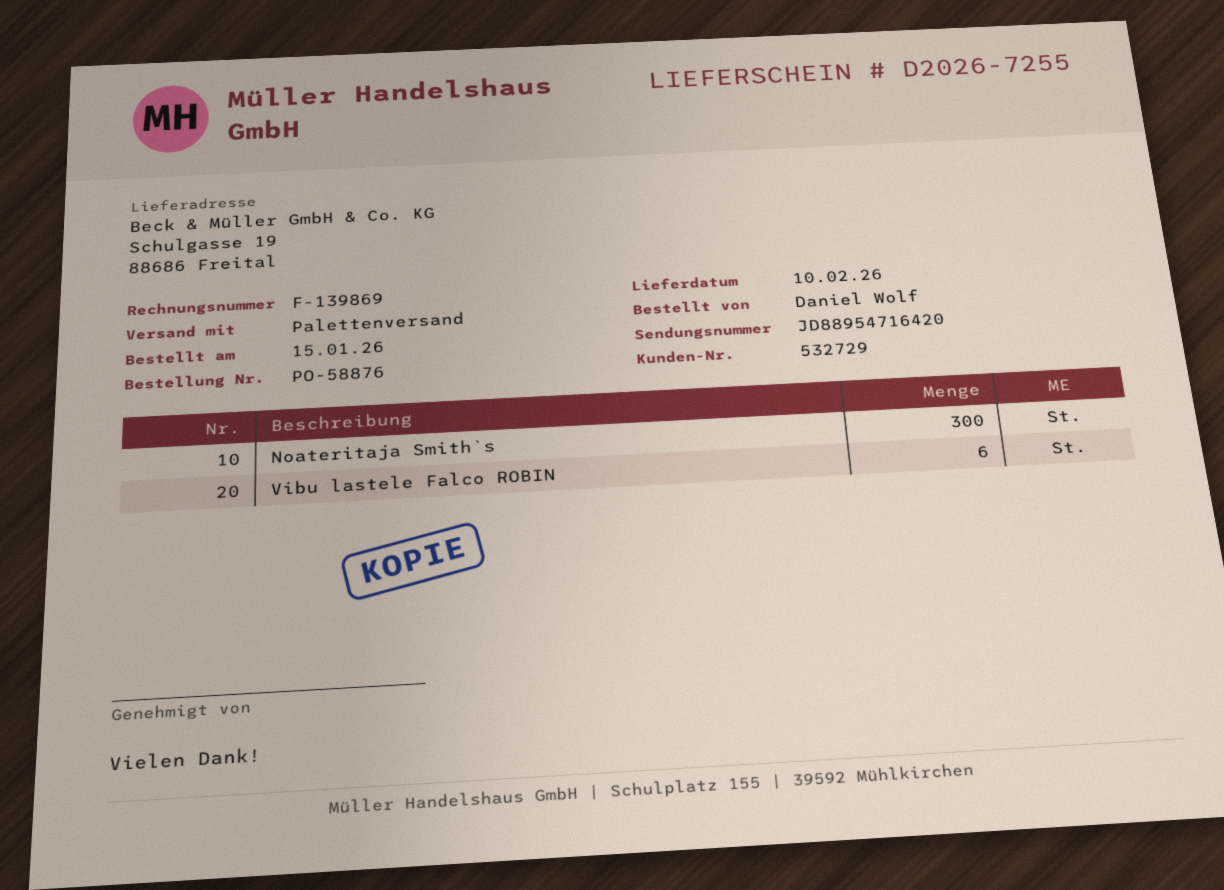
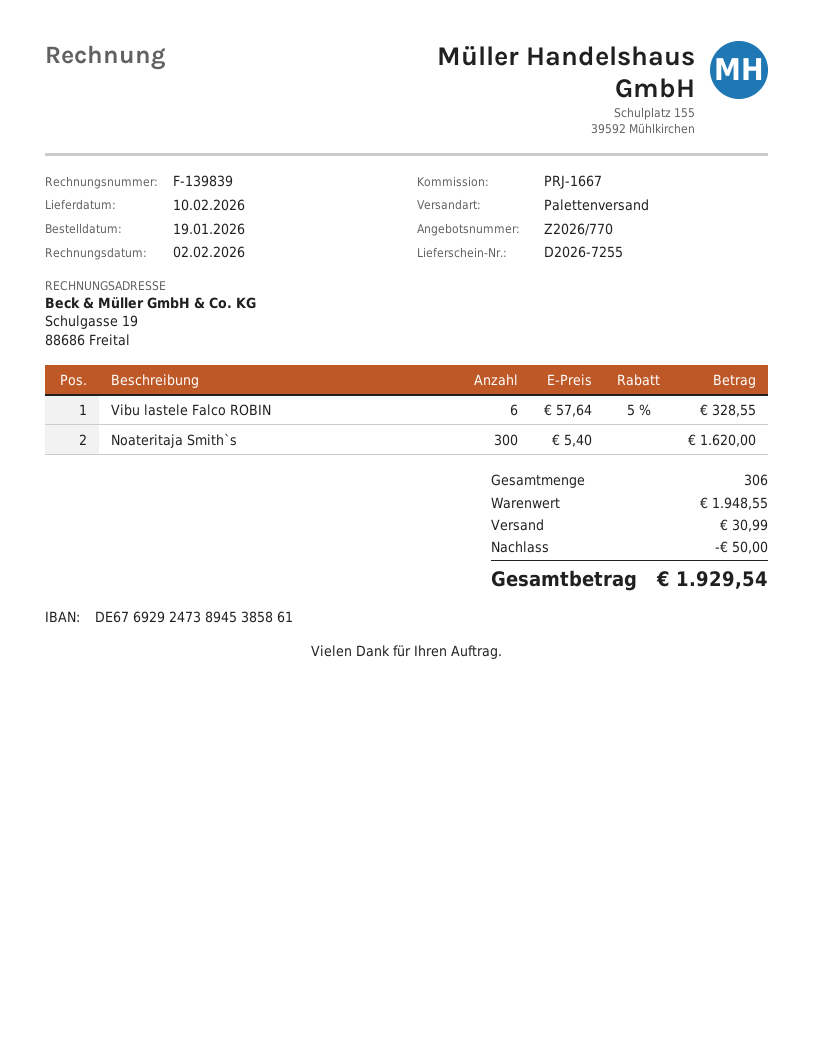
order date: 2026-01-15 -> 2026-01-19
invoice number: F-139869 -> F-139839

